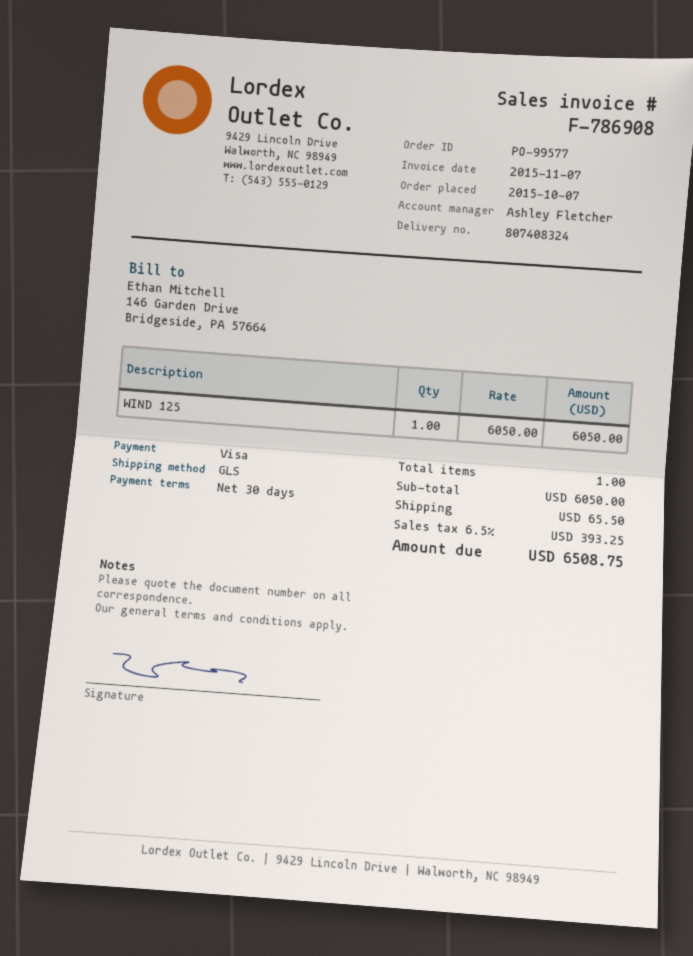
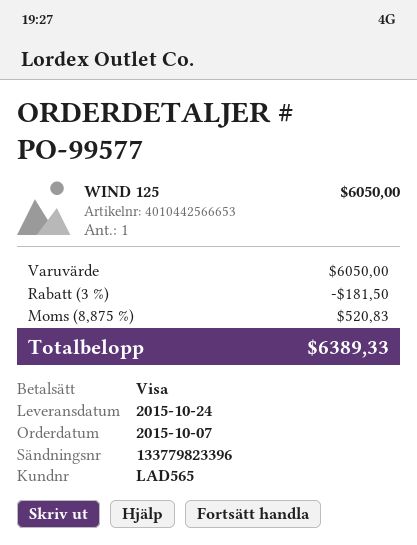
discount: none -> 3% = 181.50
shipping: 65.50 -> none
tax: 6.5% = 393.25 -> 8.875% = 520.83
total: 6508.75 -> 6389.33

